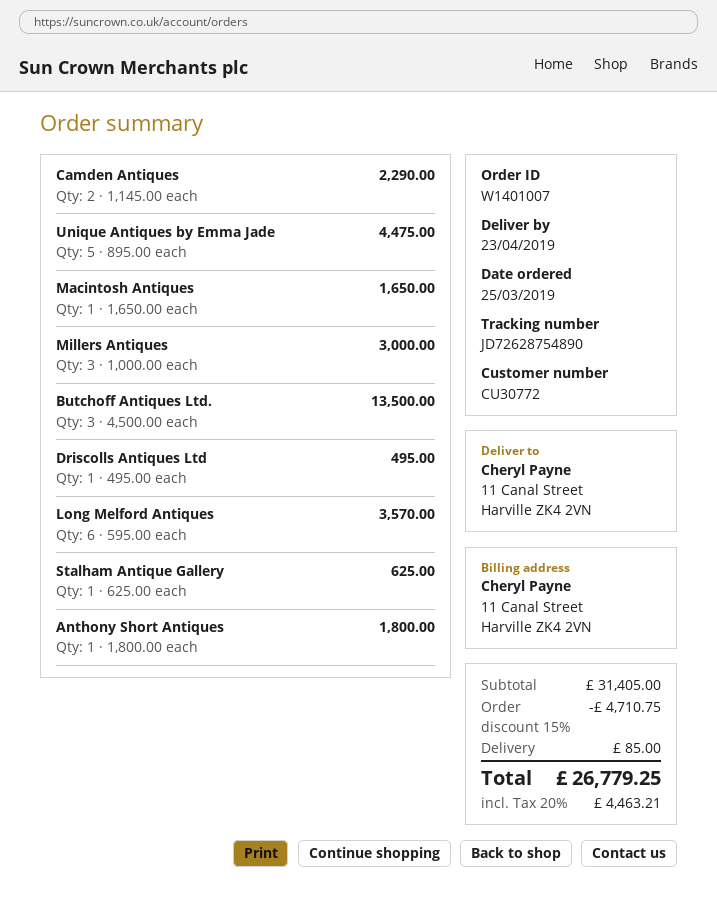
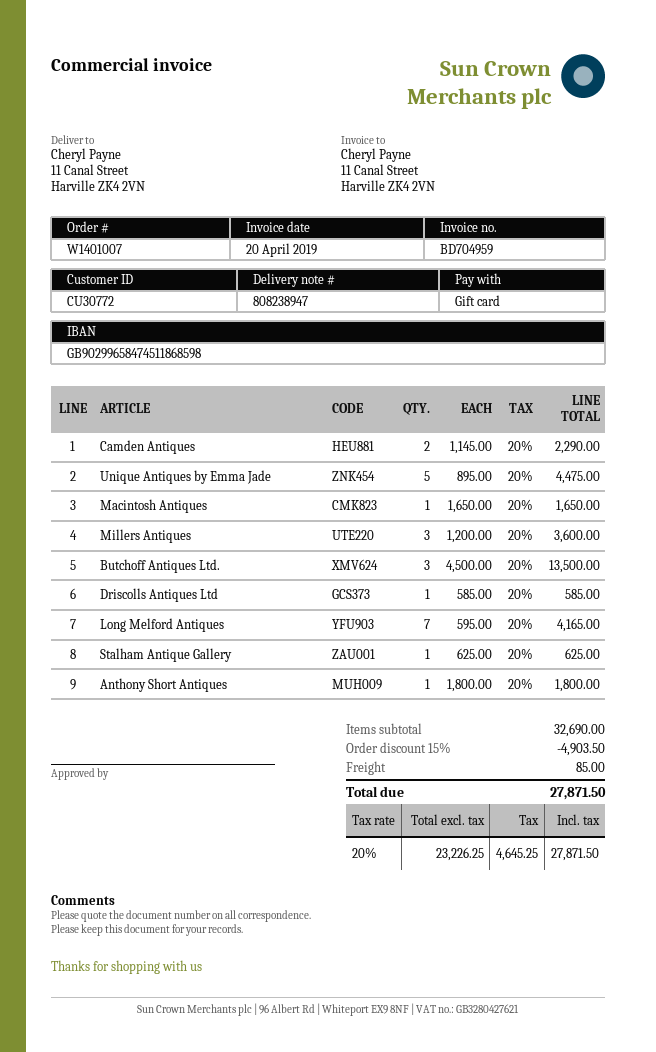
Millers Antiques: 3 x 1000.00 = 3000.00 -> 3 x 1200.00 = 3600.00
Driscolls Antiques Ltd: 1 x 495.00 = 495.00 -> 1 x 585.00 = 585.00
Long Melford Antiques: 6 x 595.00 = 3570.00 -> 7 x 595.00 = 4165.00
subtotal: 31405.00 -> 32690.00
discount: 15% = 4710.75 -> 15% = 4903.50
tax: 20% = 4463.21 -> 20% = 4645.25
total: 26779.25 -> 27871.50

